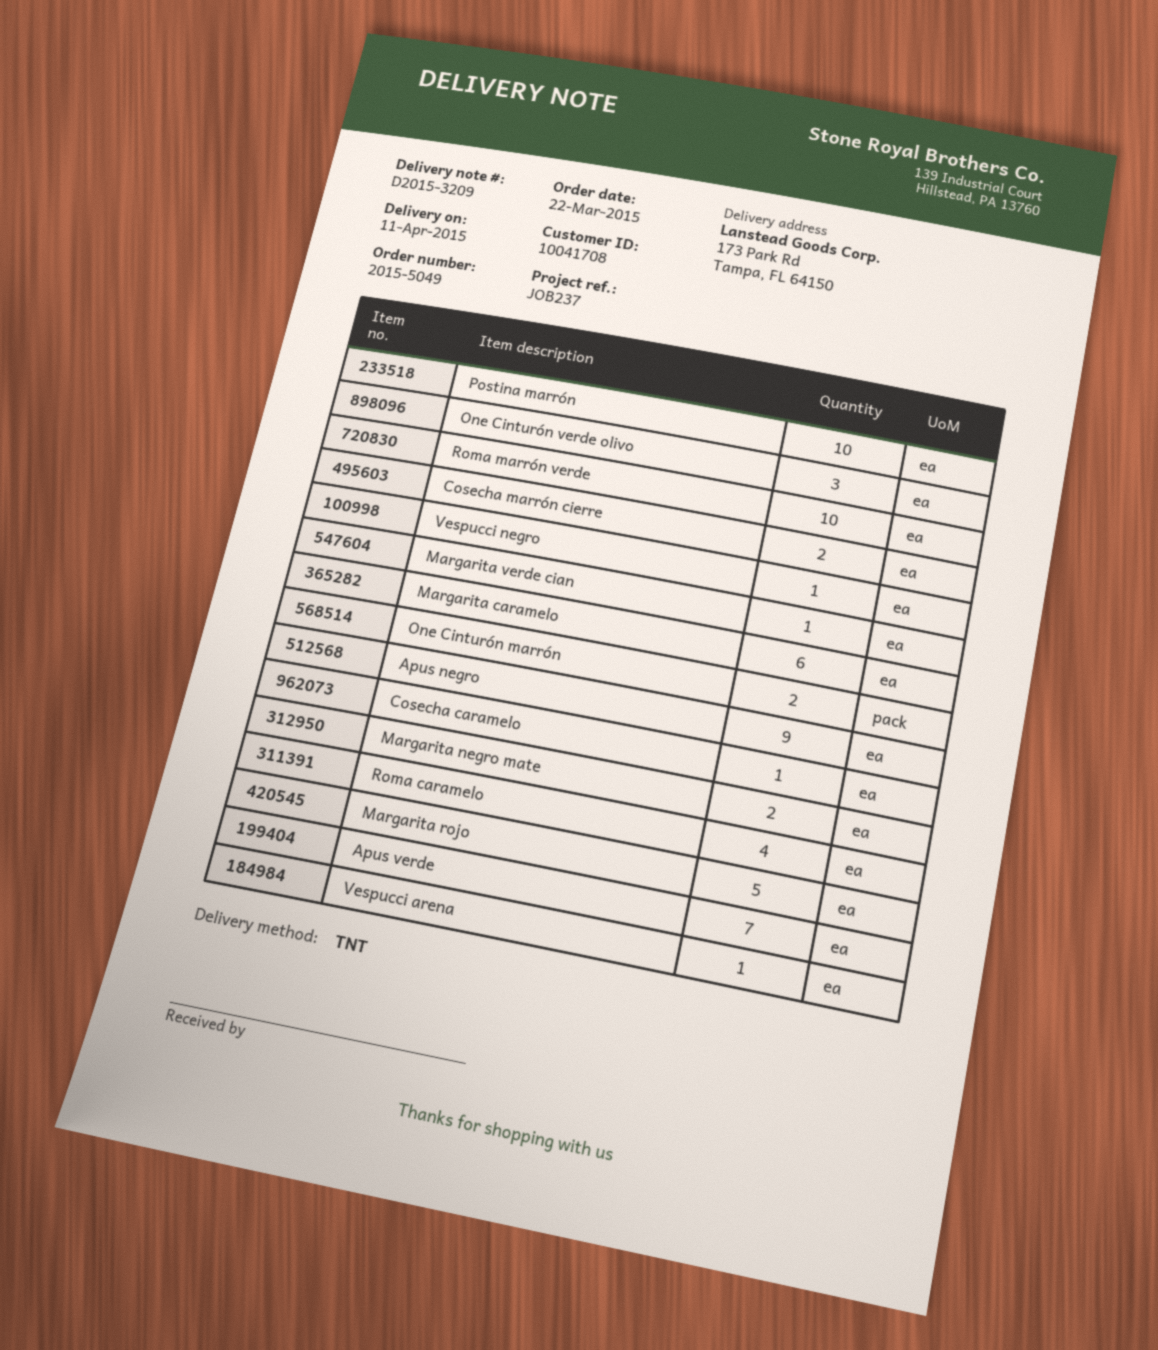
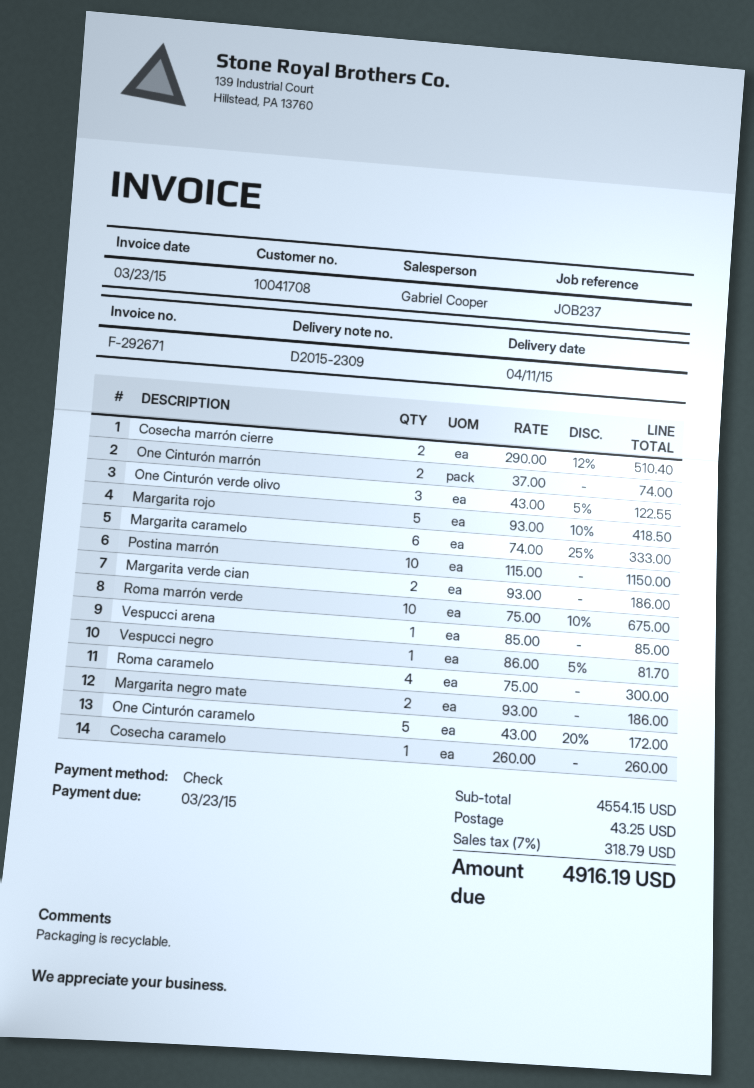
delivery note number: D2015-3209 -> D2015-2309
Margarita verde cian: 1 -> 2
Apus negro: 9 -> none
Apus verde: 7 -> none
One Cinturón caramelo: none -> 5

